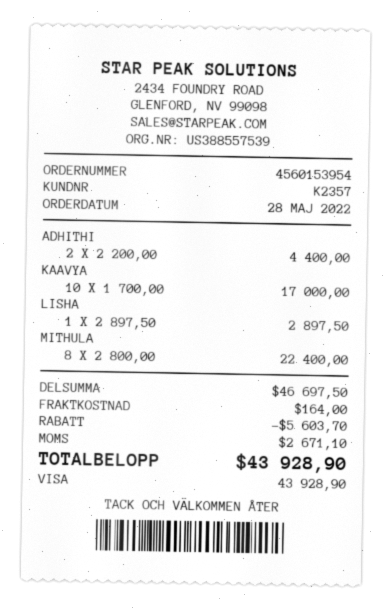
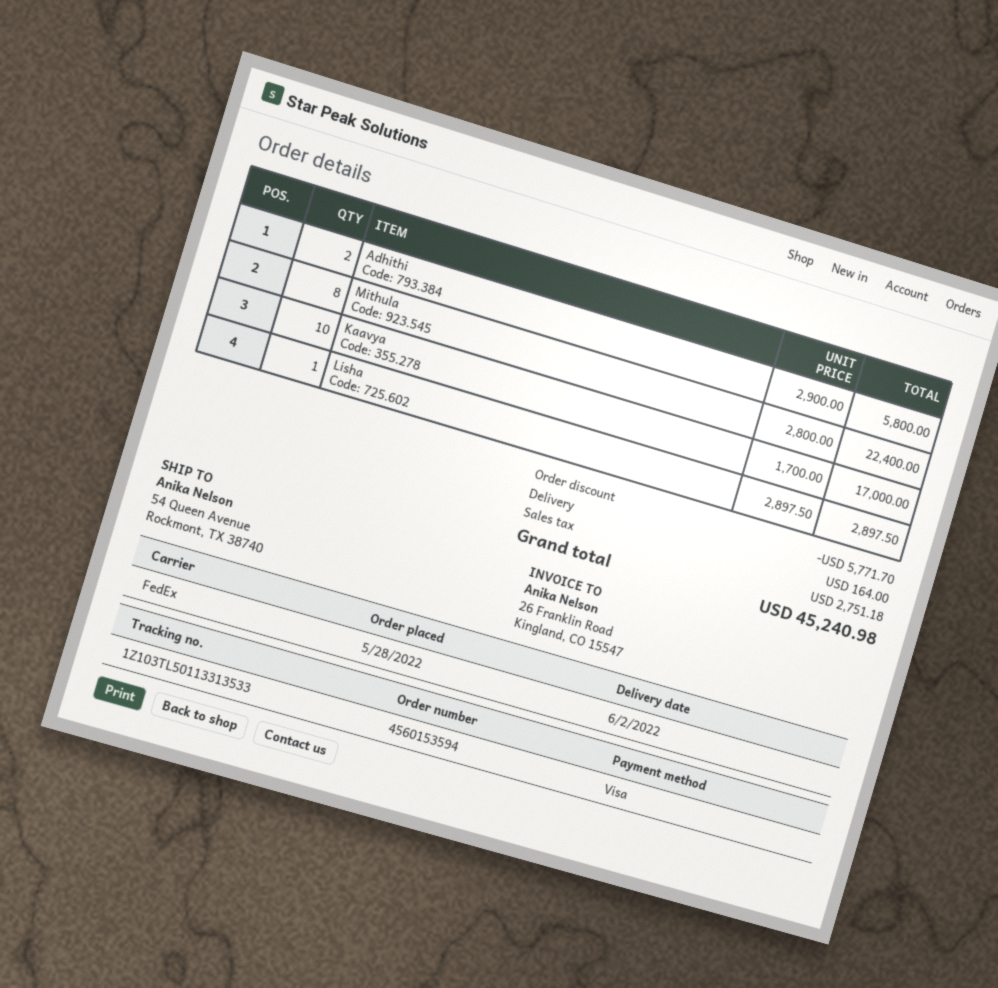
order number: 4560153954 -> 4560153594
ADHITHI: 2 x 2200.00 = 4400.00 -> 2 x 2900.00 = 5800.00
discount: 5603.70 -> 5771.70
tax: 2671.10 -> 2751.18
total: 43928.90 -> 45240.98

